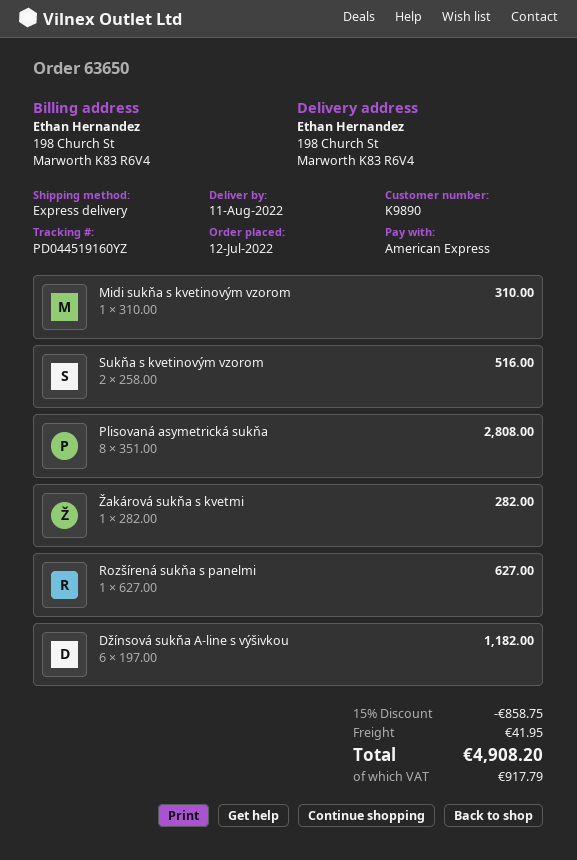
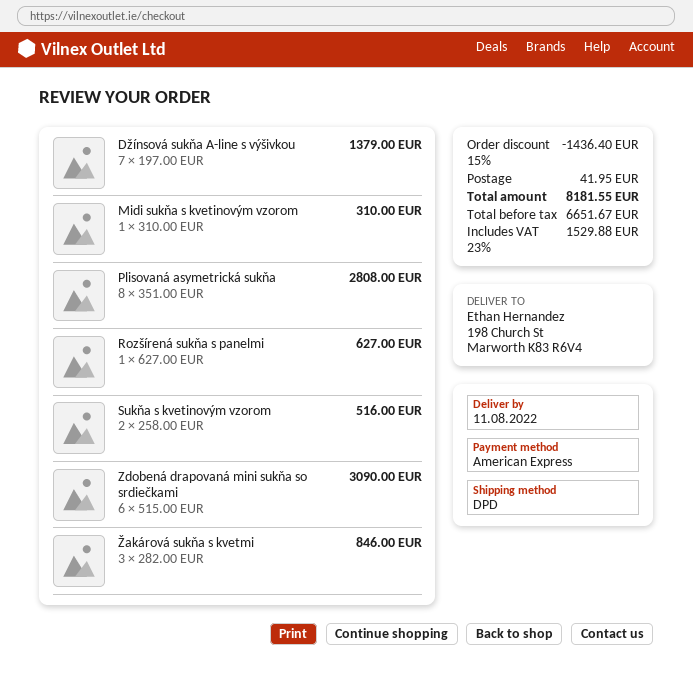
shipping method: express -> DPD
Žakárová sukňa s kvetmi: 1 x 282.00 = 282.00 -> 3 x 282.00 = 846.00
Džínsová sukňa A-line s výšivkou: 6 x 197.00 = 1182.00 -> 7 x 197.00 = 1379.00
Zdobená drapovaná mini sukňa so srdiečkami: none -> 6 x 515.00 = 3090.00
discount: 15% = 858.75 -> 15% = 1436.40
tax: 917.79 -> 1529.88
total: 4908.20 -> 8181.55

